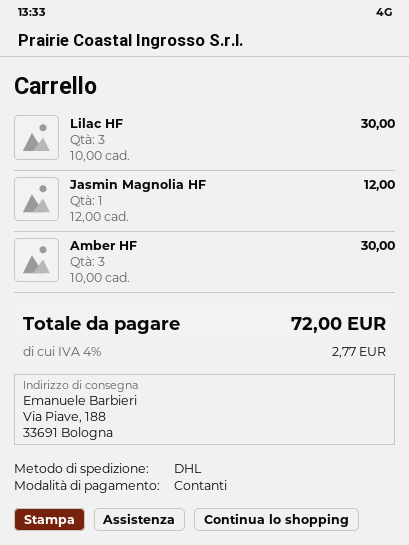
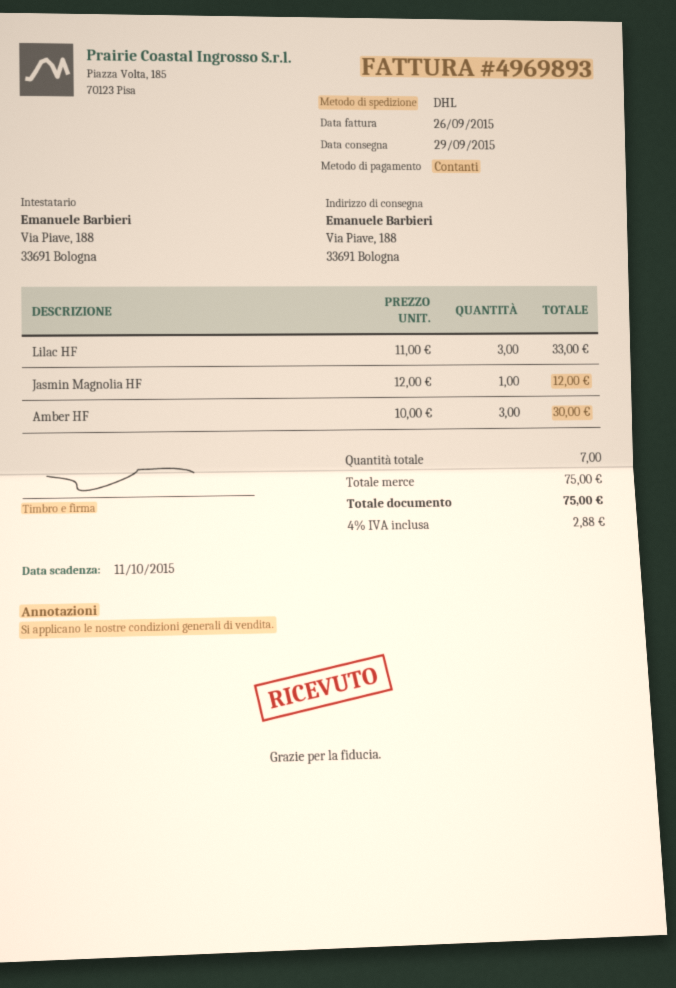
Lilac HF: 3 x 10.00 = 30.00 -> 3 x 11.00 = 33.00
tax: 4% = 2.77 -> 4% = 2.88
total: 72.00 -> 75.00

